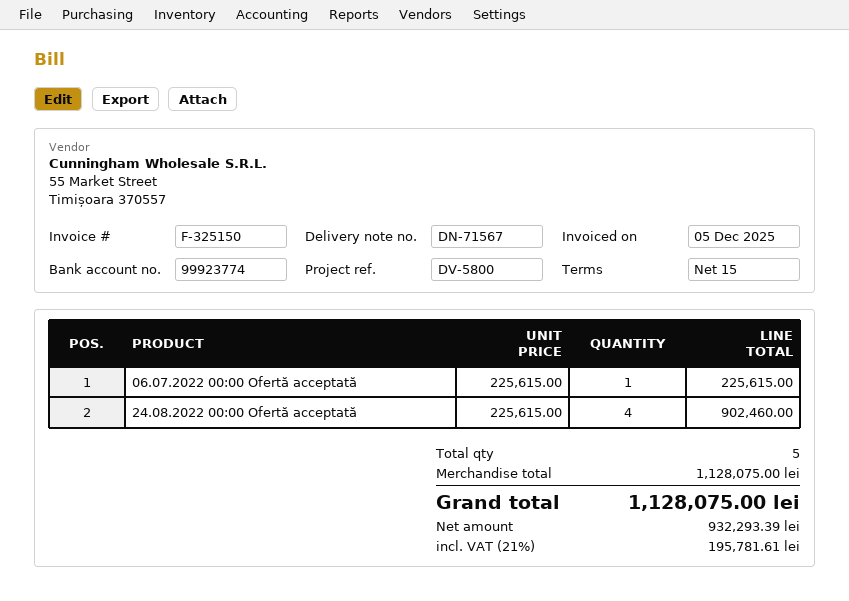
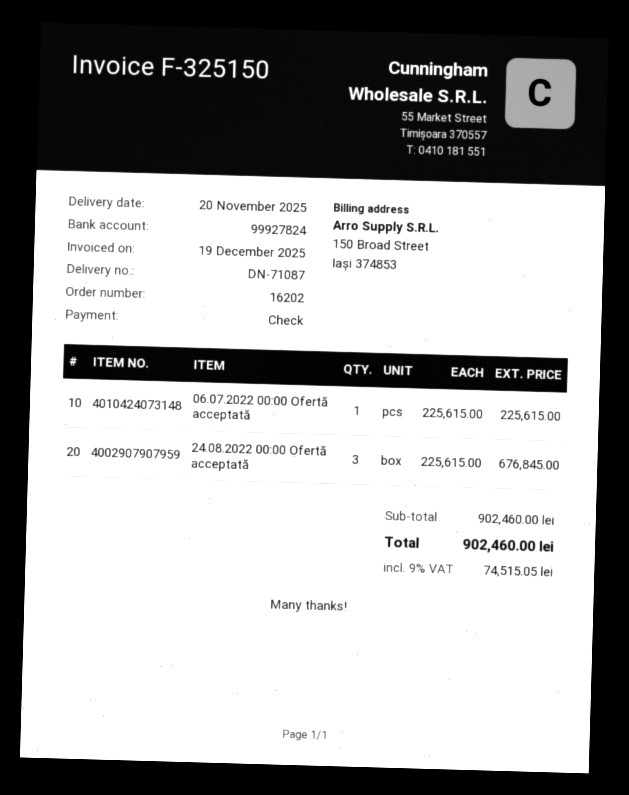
delivery note number: DN-71567 -> DN-71087
invoice date: 2025-12-05 -> 2025-12-19
bank account: 99923774 -> 99927824
24.08.2022 00:00 Ofertă acceptată: 4 x 225615.00 = 902460.00 -> 3 x 225615.00 = 676845.00
subtotal: 1128075.00 -> 902460.00
tax: 21% = 195781.61 -> 9% = 74515.05
total: 1128075.00 -> 902460.00

